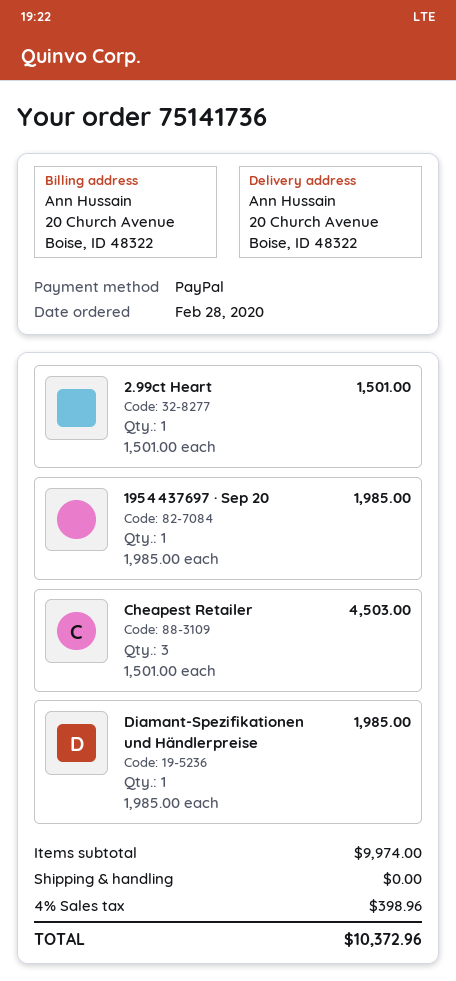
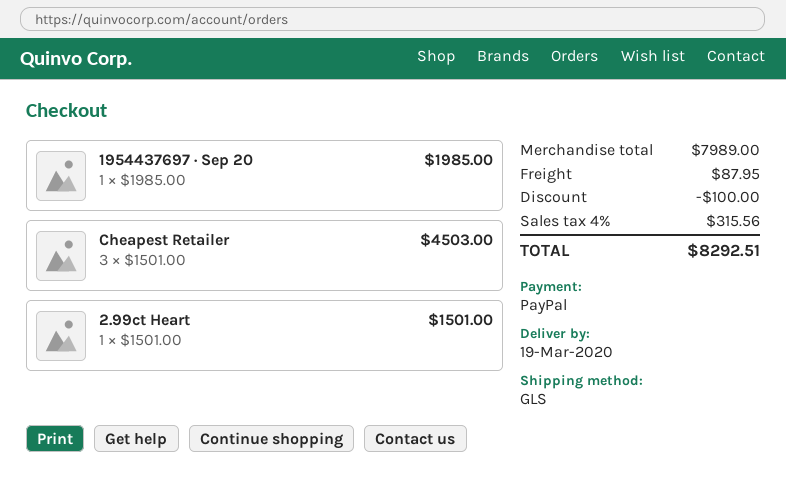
Diamant-Spezifikationen und Händlerpreise: 1 x 1985.00 = 1985.00 -> none
subtotal: 9974.00 -> 7989.00
discount: none -> 100.00
shipping: 0.00 -> 87.95
tax: 4% = 398.96 -> 4% = 315.56
total: 10372.96 -> 8292.51

